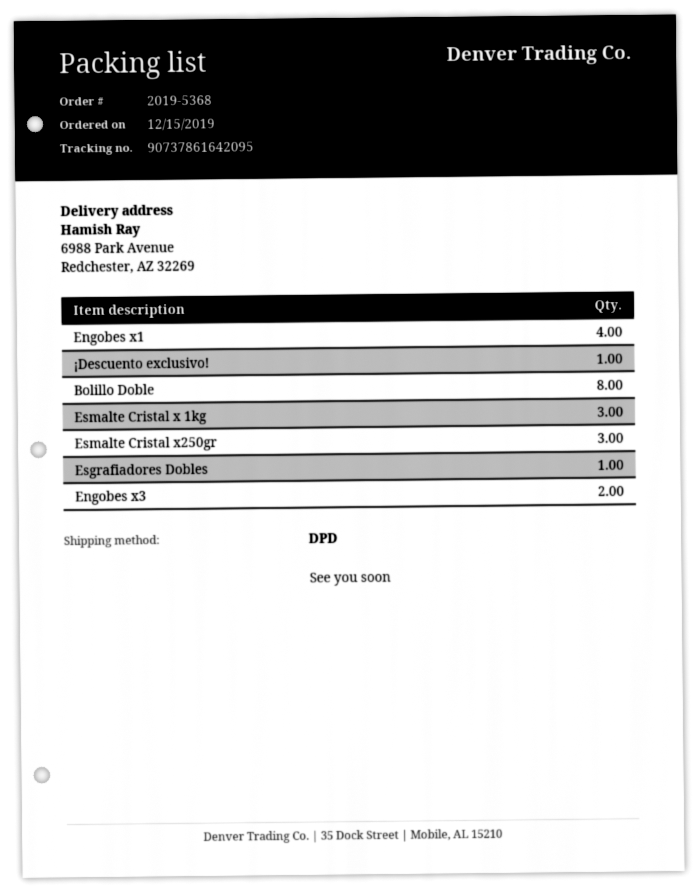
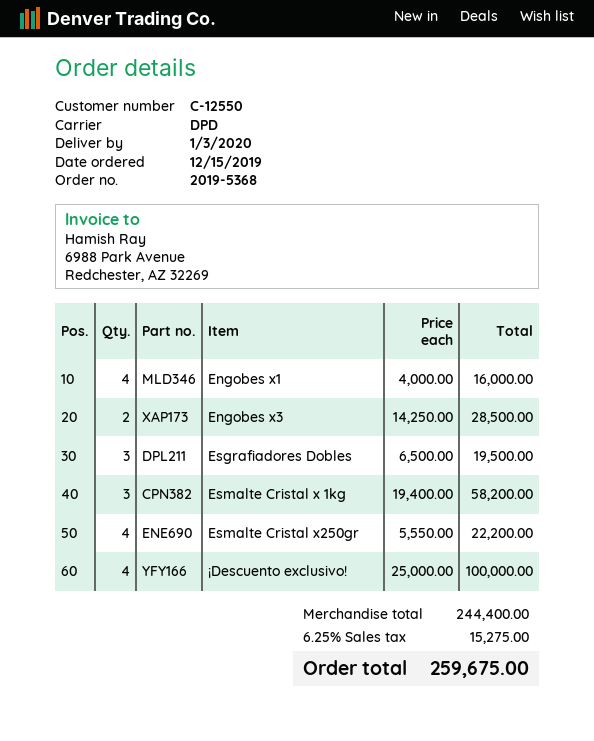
¡Descuento exclusivo!: 1 -> 4
Bolillo Doble: 8 -> none
Esmalte Cristal x250gr: 3 -> 4
Esgrafiadores Dobles: 1 -> 3

